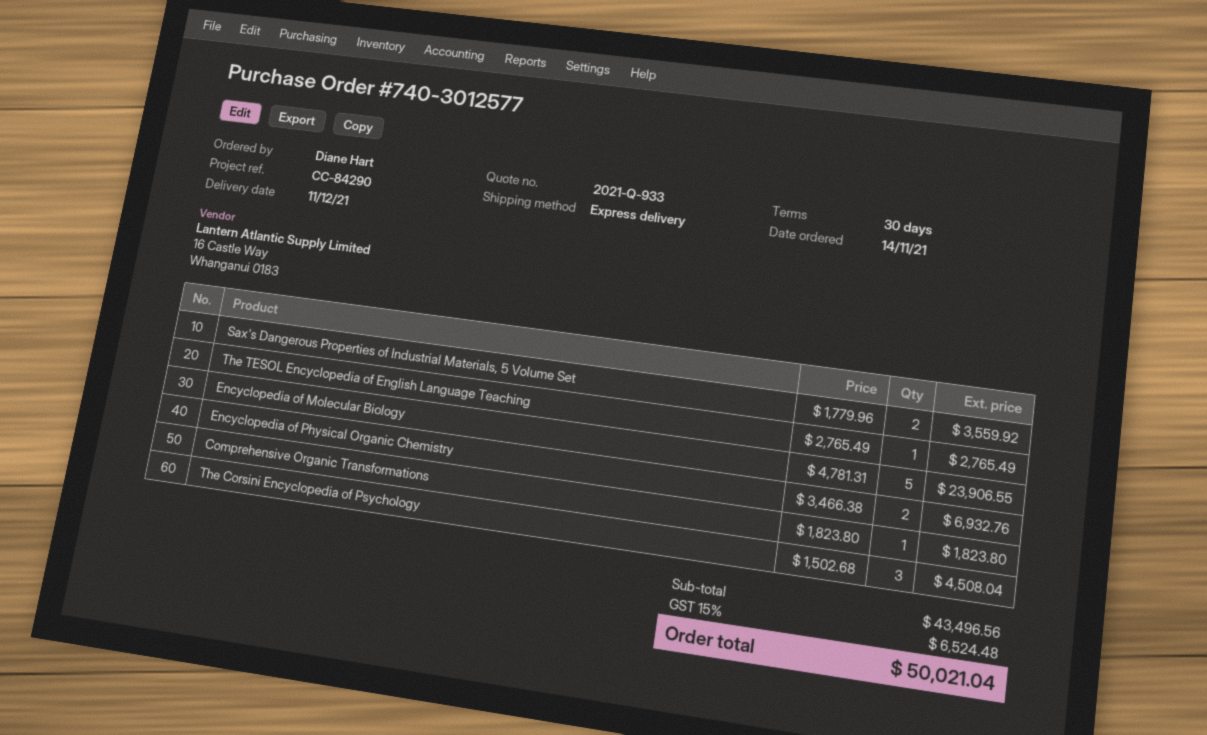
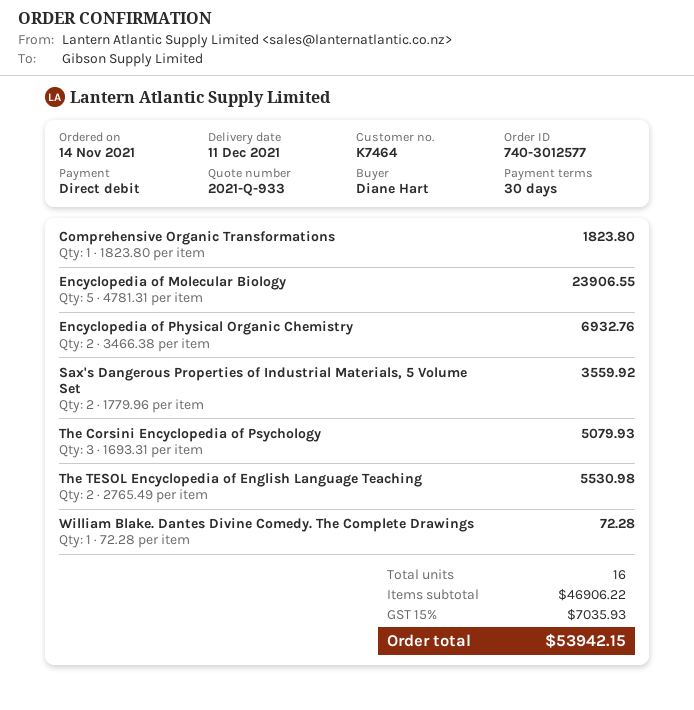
The TESOL Encyclopedia of English Language Teaching: 1 x 2765.49 = 2765.49 -> 2 x 2765.49 = 5530.98
The Corsini Encyclopedia of Psychology: 3 x 1502.68 = 4508.04 -> 3 x 1693.31 = 5079.93
William Blake. Dantes Divine Comedy. The Complete Drawings: none -> 1 x 72.28 = 72.28
subtotal: 43496.56 -> 46906.22
tax: 15% = 6524.48 -> 15% = 7035.93
total: 50021.04 -> 53942.15

